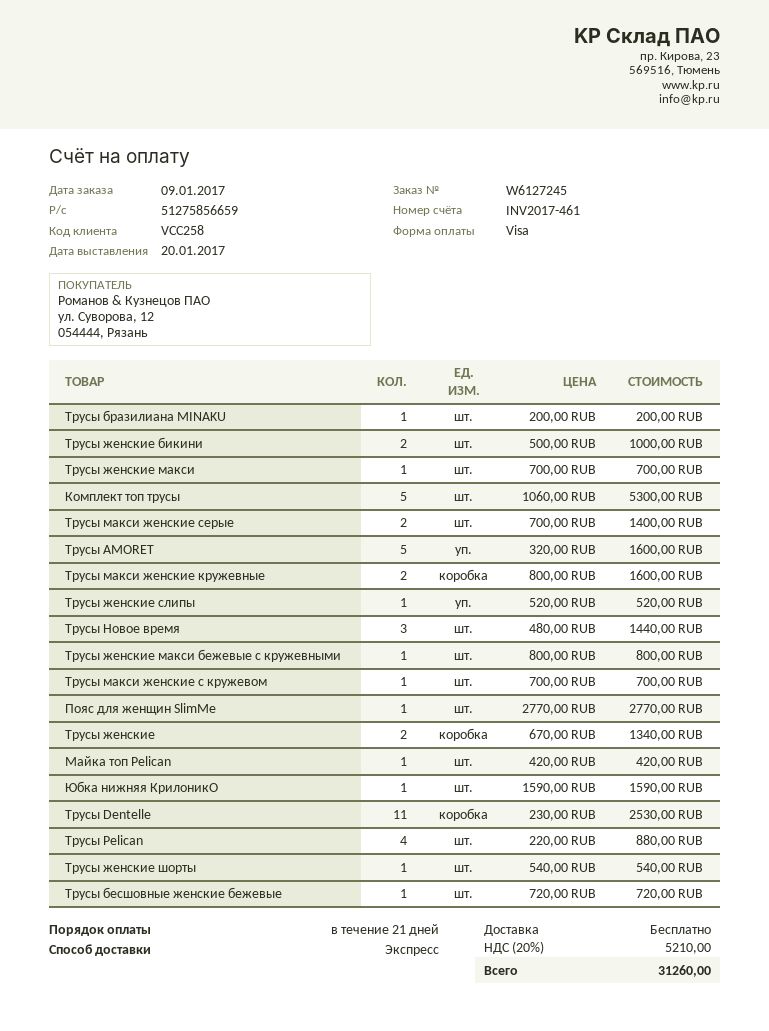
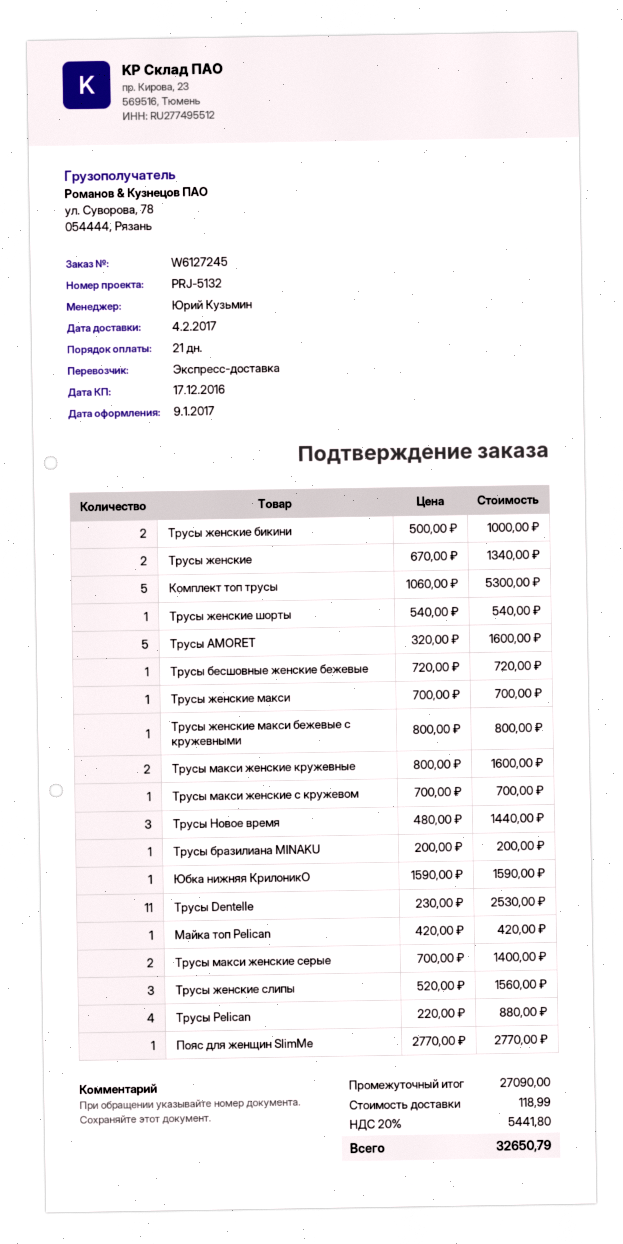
Трусы женские слипы: 1 x 520.00 = 520.00 -> 3 x 520.00 = 1560.00
shipping: 0.00 -> 118.99
tax: 20% = 5210.00 -> 20% = 5441.80
total: 31260.00 -> 32650.79

